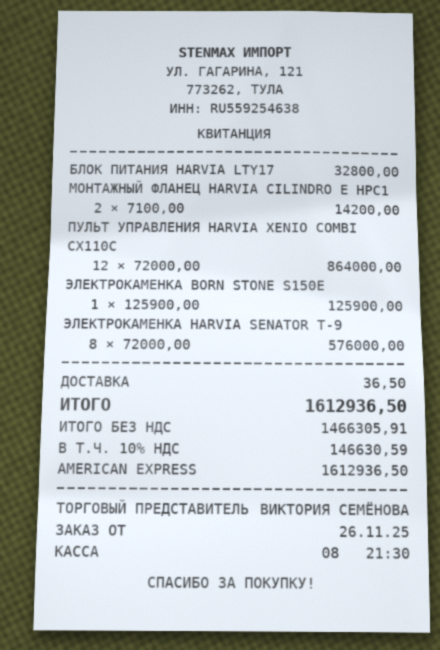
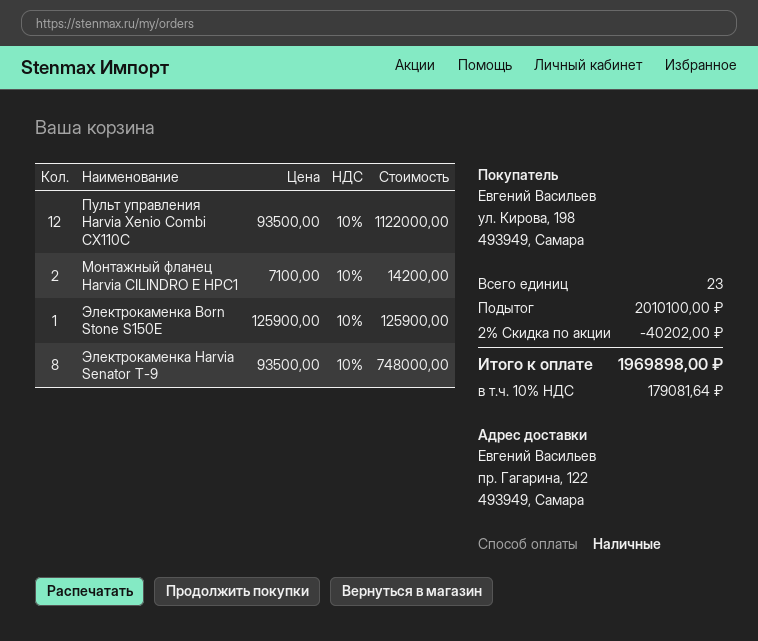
payment method: American Express -> cash
БЛОК ПИТАНИЯ HARVIA LTY17: 1 x 32800.00 = 32800.00 -> none
ПУЛЬТ УПРАВЛЕНИЯ HARVIA XENIO COMBI CX110C: 12 x 72000.00 = 864000.00 -> 12 x 93500.00 = 1122000.00
ЭЛЕКТРОКАМЕНКА HARVIA SENATOR T-9: 8 x 72000.00 = 576000.00 -> 8 x 93500.00 = 748000.00
discount: none -> 2% = 40202.00
shipping: 36.50 -> none
tax: 10% = 146630.59 -> 10% = 179081.64
total: 1612936.50 -> 1969898.00

